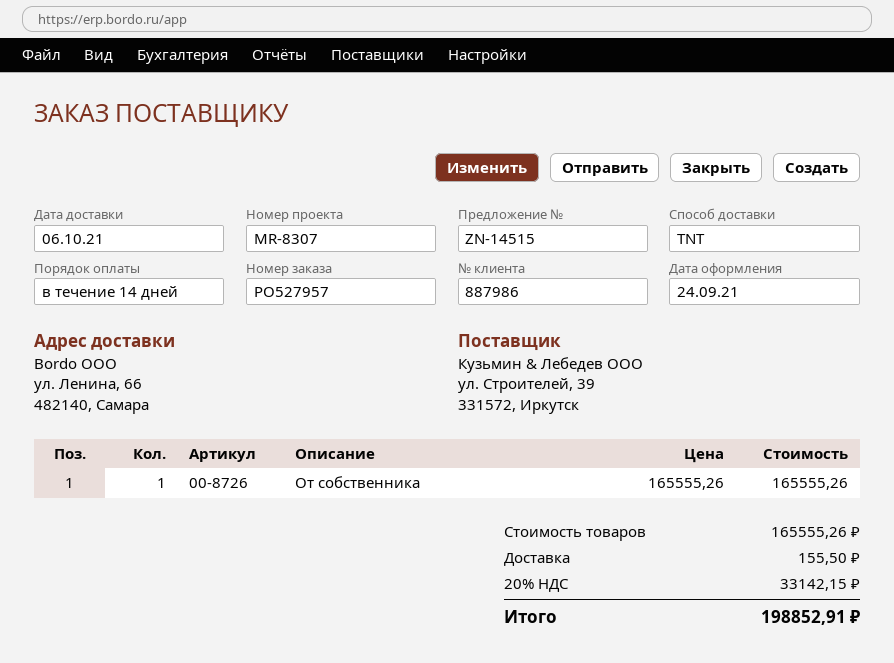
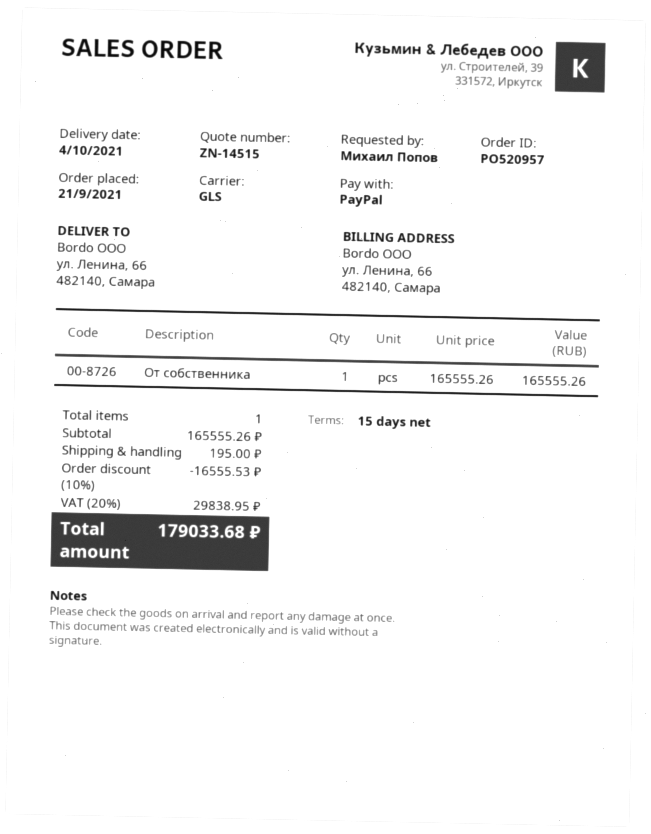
order number: PO527957 -> PO520957
order date: 2021-09-24 -> 2021-09-21
delivery date: 2021-10-06 -> 2021-10-04
payment terms: 14 days -> 15 days
shipping method: TNT -> GLS
discount: none -> 10% = 16555.53
shipping: 155.50 -> 195.00
tax: 20% = 33142.15 -> 20% = 29838.95
total: 198852.91 -> 179033.68

